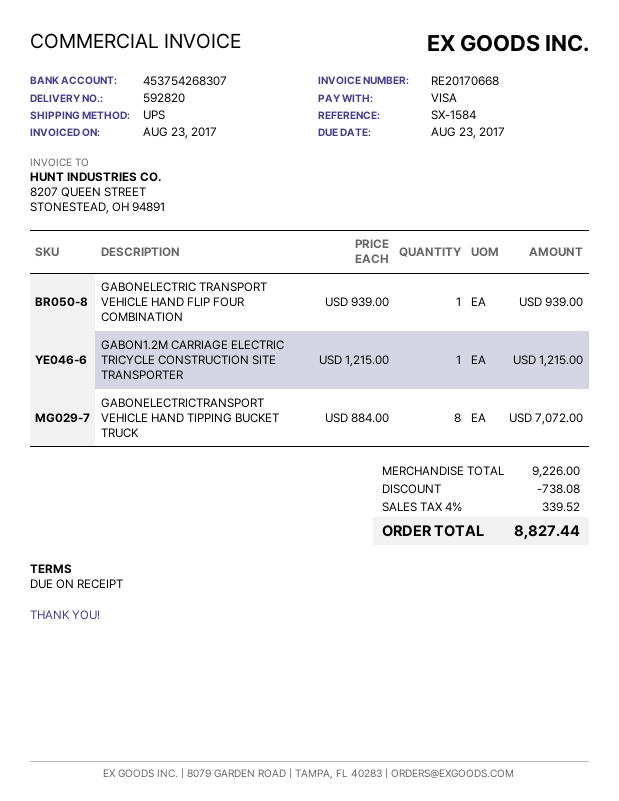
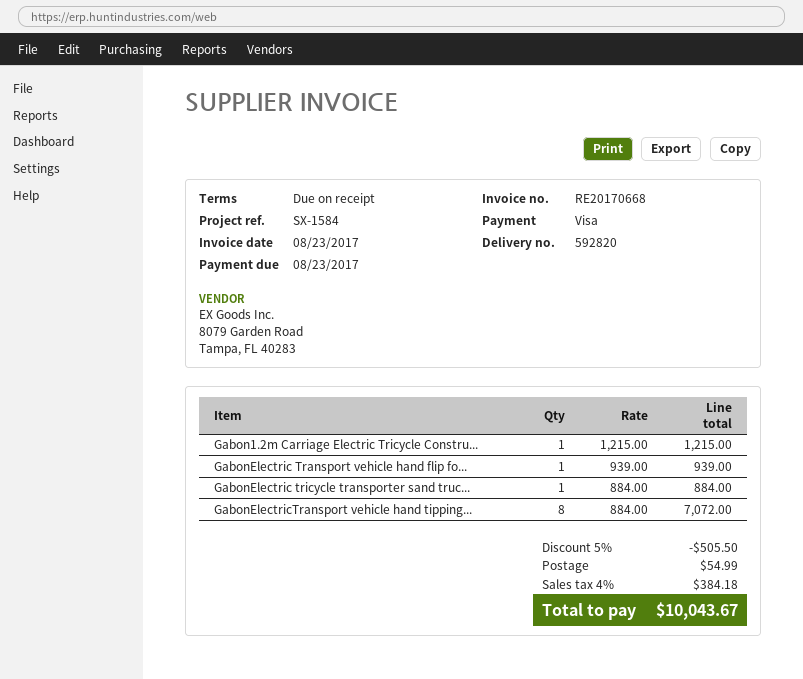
GabonElectric tricycle transporter sand truc...: none -> 1 x 884.00 = 884.00
discount: 738.08 -> 505.50
shipping: none -> 54.99
tax: 4% = 339.52 -> 4% = 384.18
total: 8827.44 -> 10043.67

